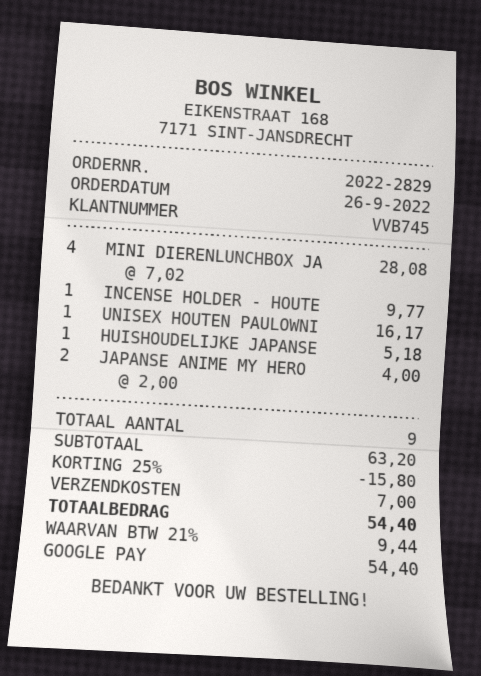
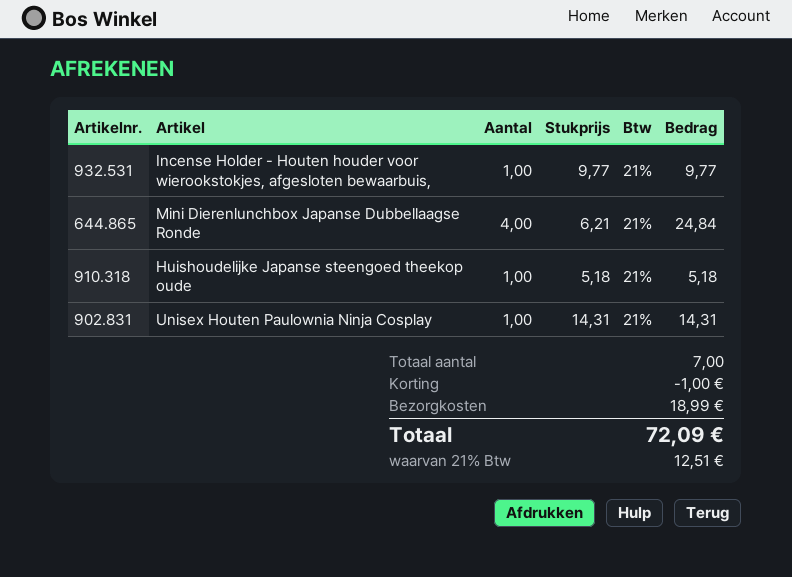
MINI DIERENLUNCHBOX JA: 4 x 7.02 = 28.08 -> 4 x 6.21 = 24.84
UNISEX HOUTEN PAULOWNI: 1 x 16.17 = 16.17 -> 1 x 14.31 = 14.31
JAPANSE ANIME MY HERO: 2 x 2.00 = 4.00 -> none
total quantity: 9 -> 7
discount: 15.80 -> 1.00
shipping: 7.00 -> 18.99
tax: 21% = 9.44 -> 21% = 12.51
total: 54.40 -> 72.09

